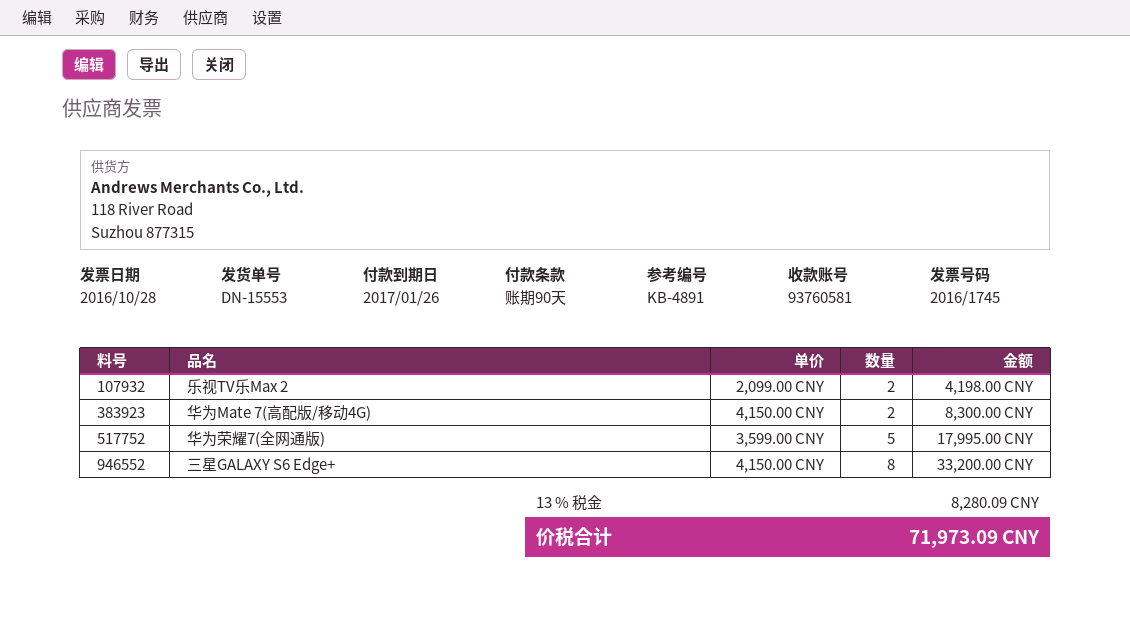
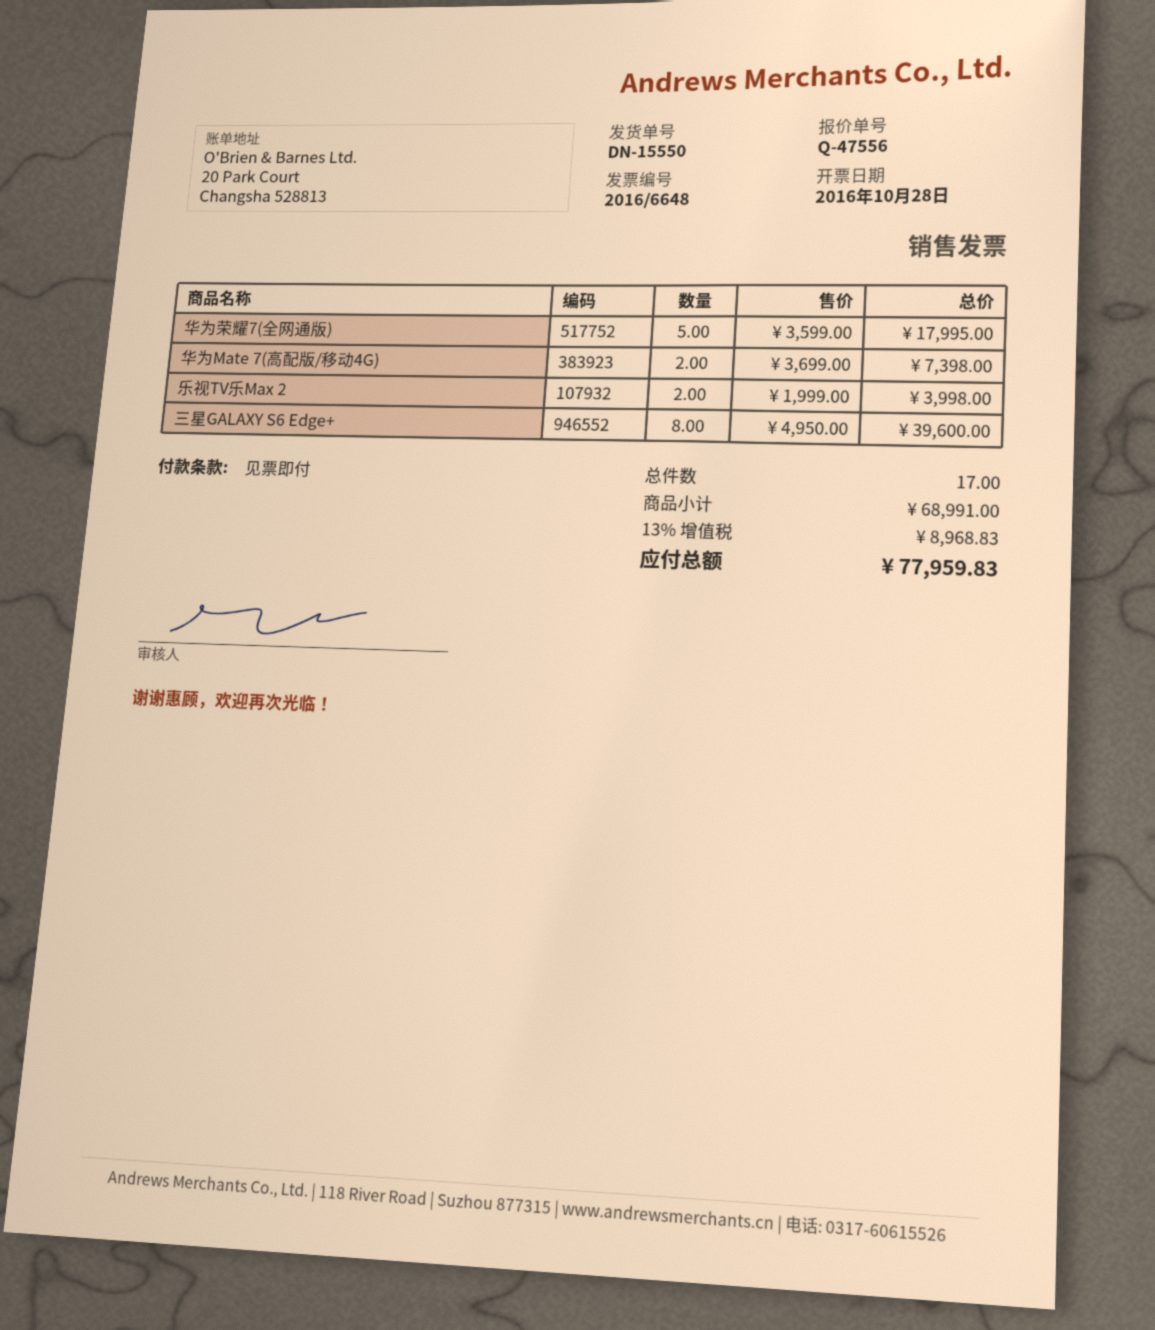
delivery note number: DN-15553 -> DN-15550
invoice number: 2016/1745 -> 2016/6648
payment terms: 90 days -> on receipt
乐视TV乐Max 2: 2 x 2099.00 = 4198.00 -> 2 x 1999.00 = 3998.00
华为Mate 7(高配版/移动4G): 2 x 4150.00 = 8300.00 -> 2 x 3699.00 = 7398.00
三星GALAXY S6 Edge+: 8 x 4150.00 = 33200.00 -> 8 x 4950.00 = 39600.00
tax: 13% = 8280.09 -> 13% = 8968.83
total: 71973.09 -> 77959.83

